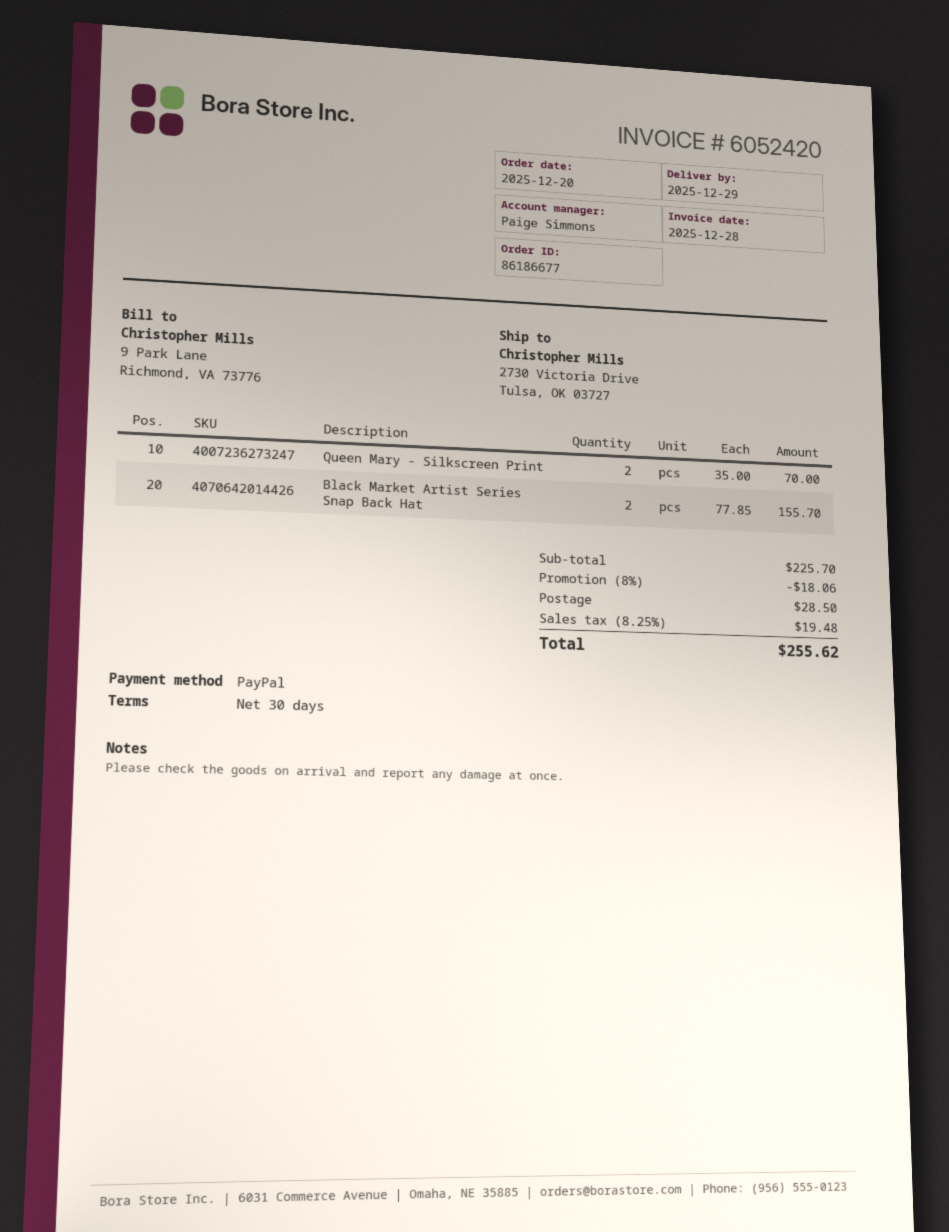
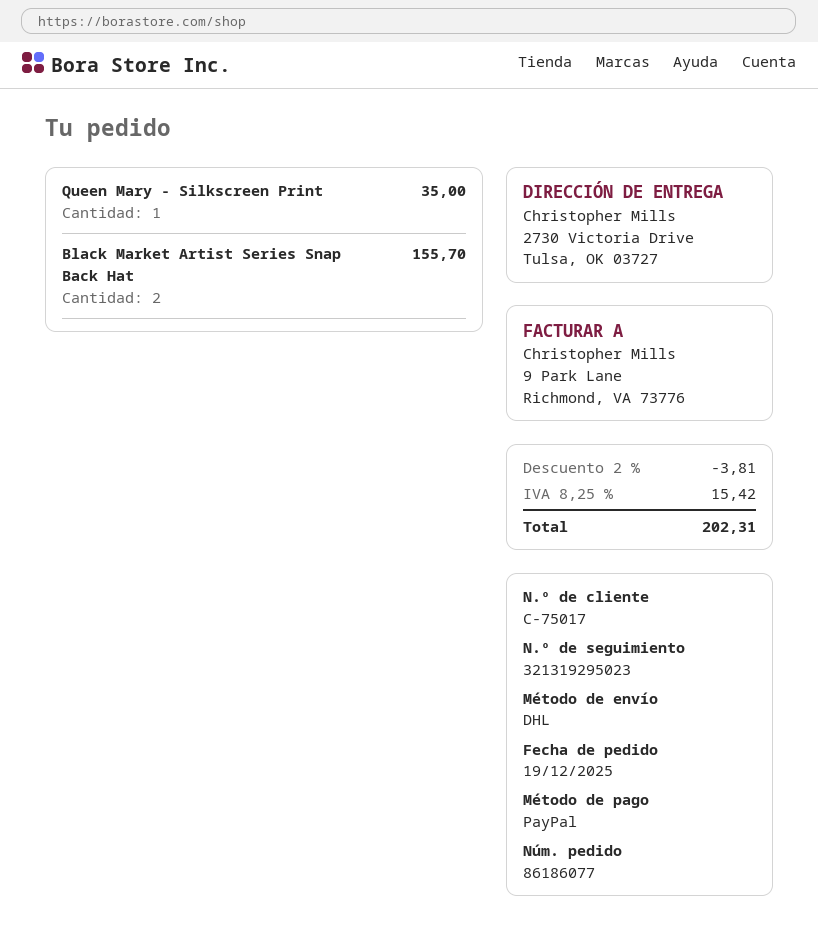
order number: 86186677 -> 86186077
order date: 2025-12-20 -> 2025-12-19
Queen Mary - Silkscreen Print: 2 for 70.00 -> 1 for 35.00
discount: 8% = 18.06 -> 2% = 3.81
shipping: 28.50 -> none
tax: 8.25% = 19.48 -> 8.25% = 15.42
total: 255.62 -> 202.31

